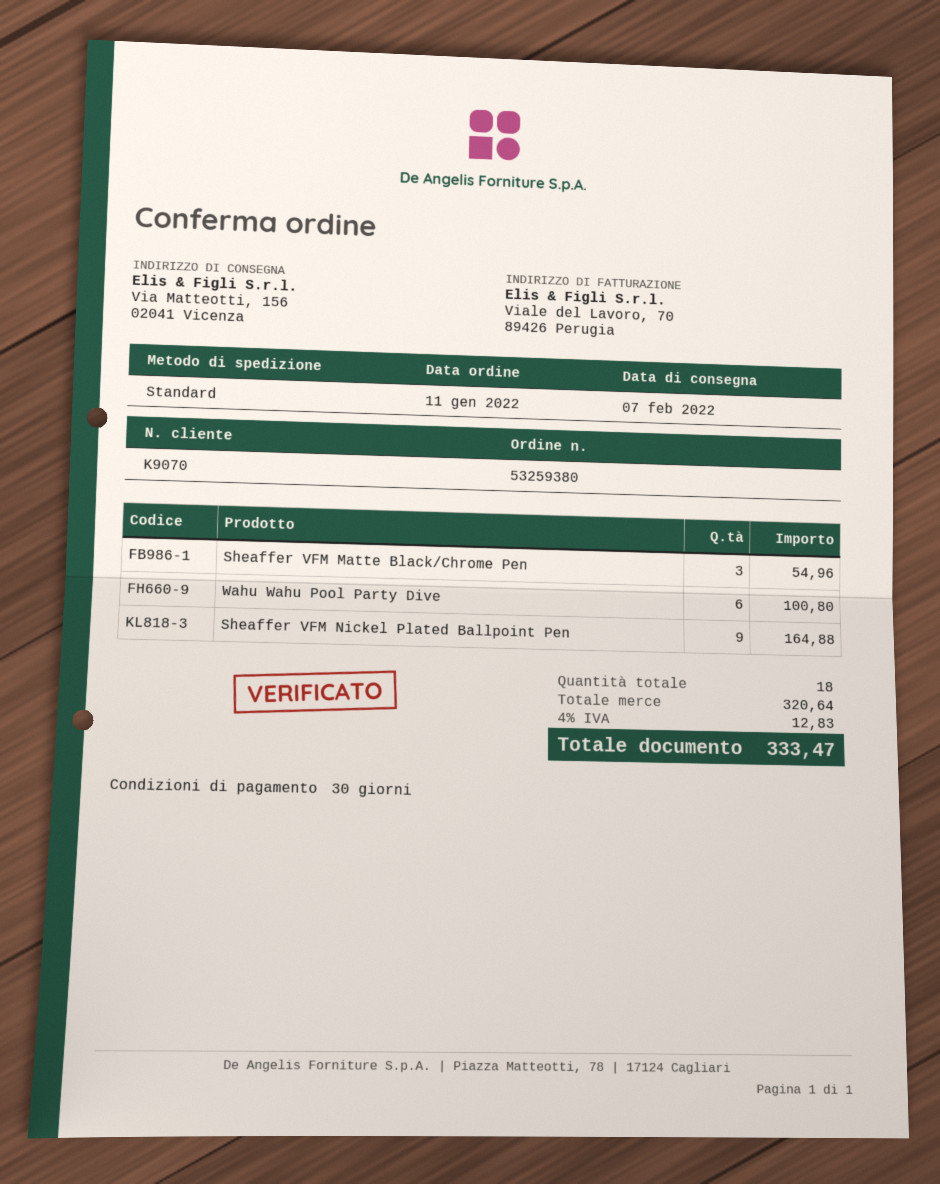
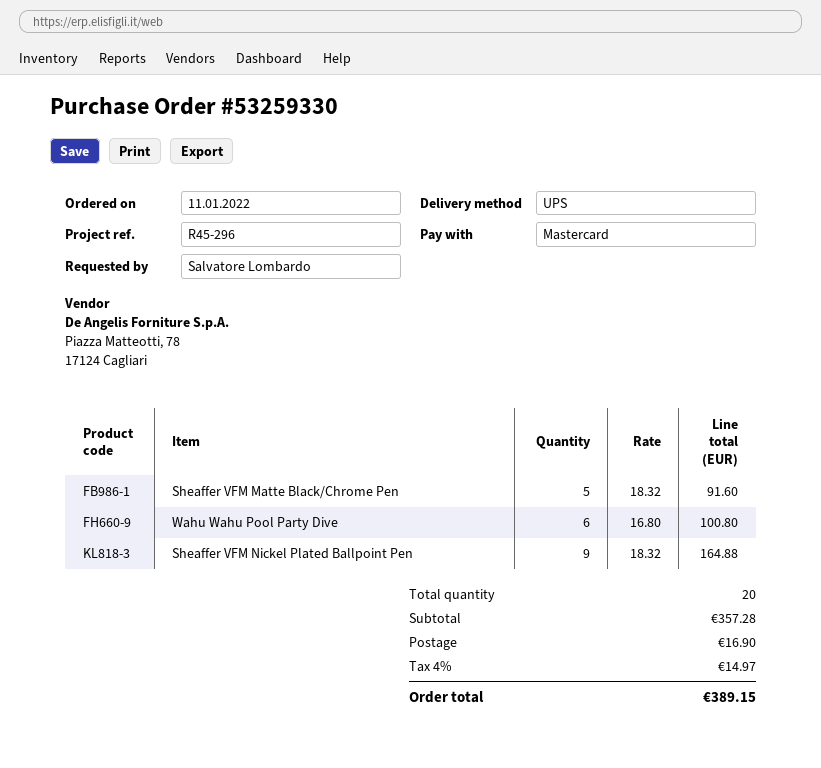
order number: 53259380 -> 53259330
shipping method: standard -> UPS
Sheaffer VFM Matte Black/Chrome Pen: 3 for 54.96 -> 5 for 91.60
total quantity: 18 -> 20
subtotal: 320.64 -> 357.28
shipping: none -> 16.90
tax: 4% = 12.83 -> 4% = 14.97
total: 333.47 -> 389.15

